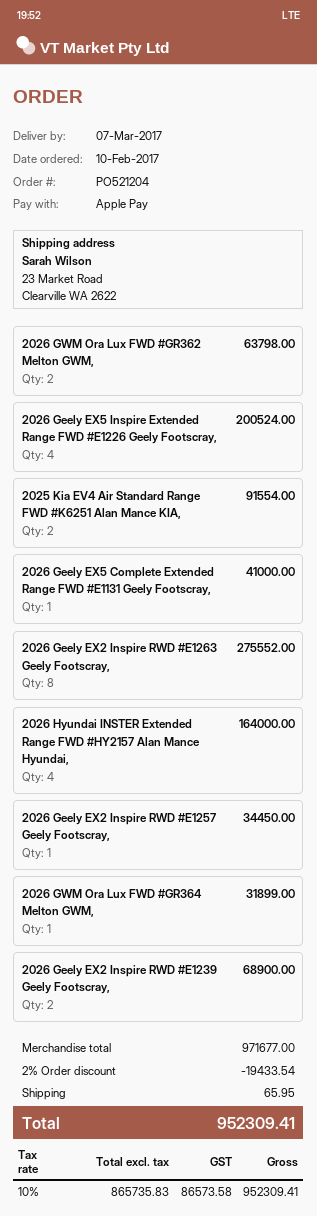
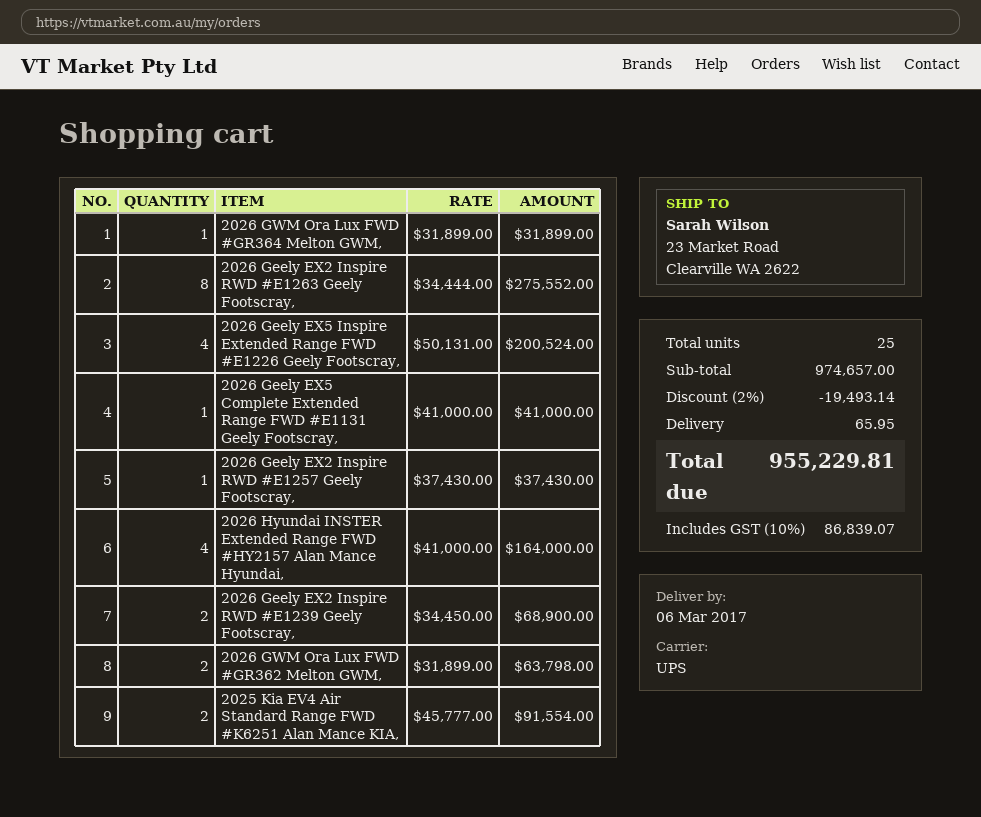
delivery date: 2017-03-07 -> 2017-03-06
2026 Geely EX2 Inspire RWD #E1257 Geely Footscray,: 1 for 34450.00 -> 1 for 37430.00
subtotal: 971677.00 -> 974657.00
discount: 2% = 19433.54 -> 2% = 19493.14
tax: 10% = 86573.58 -> 10% = 86839.07
total: 952309.41 -> 955229.81

